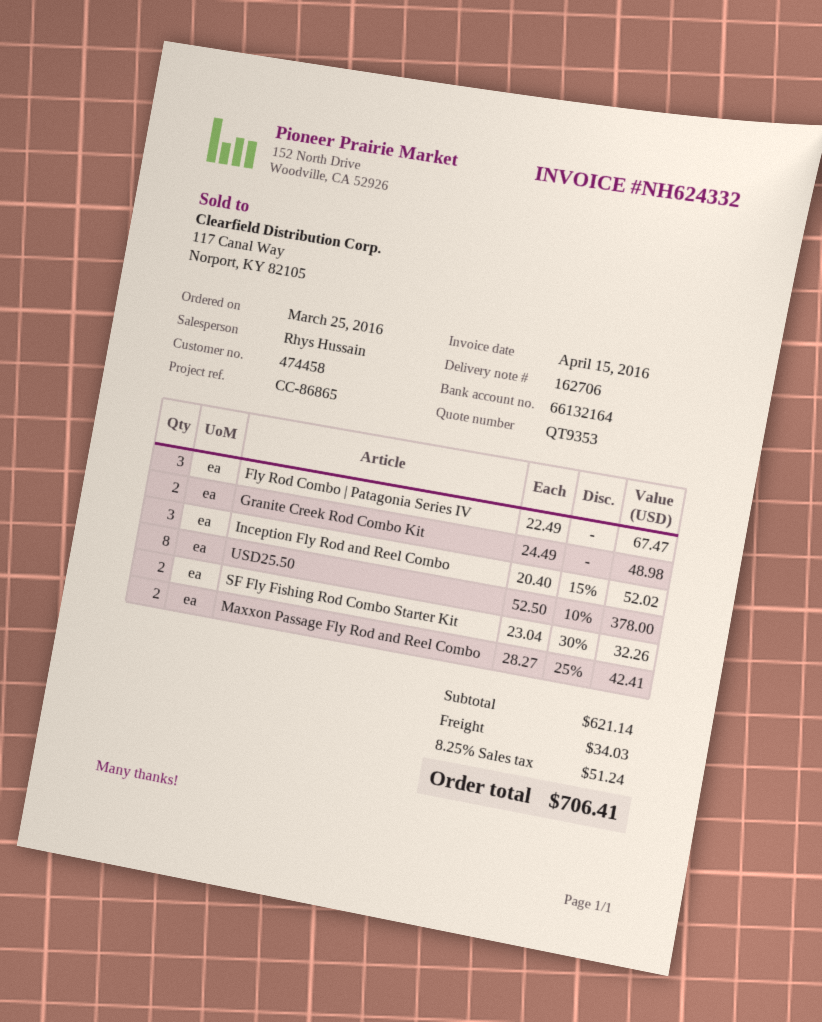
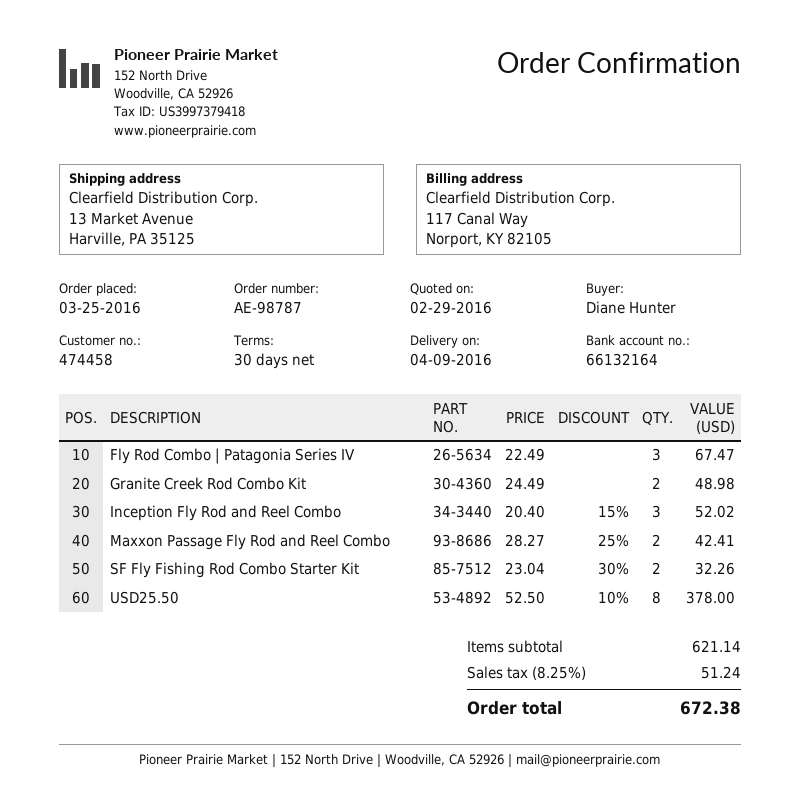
shipping: 34.03 -> none
total: 706.41 -> 672.38

